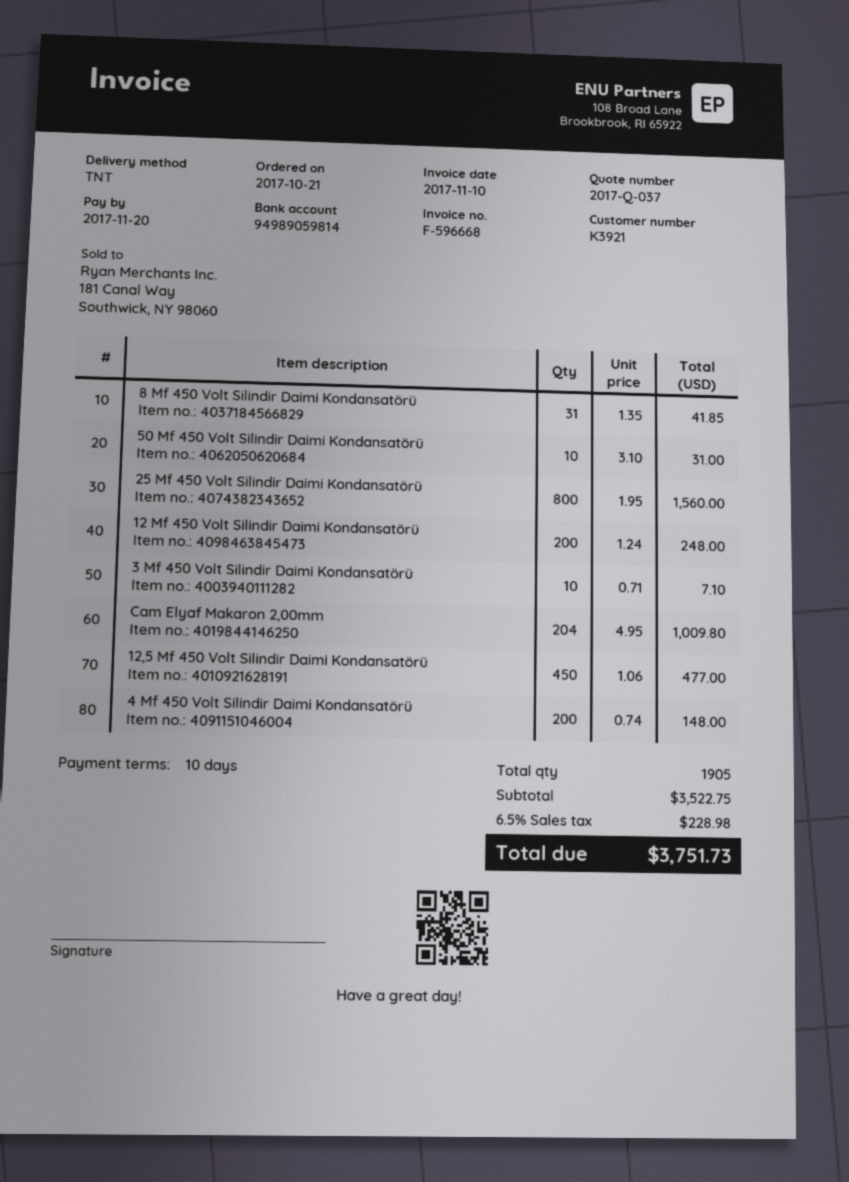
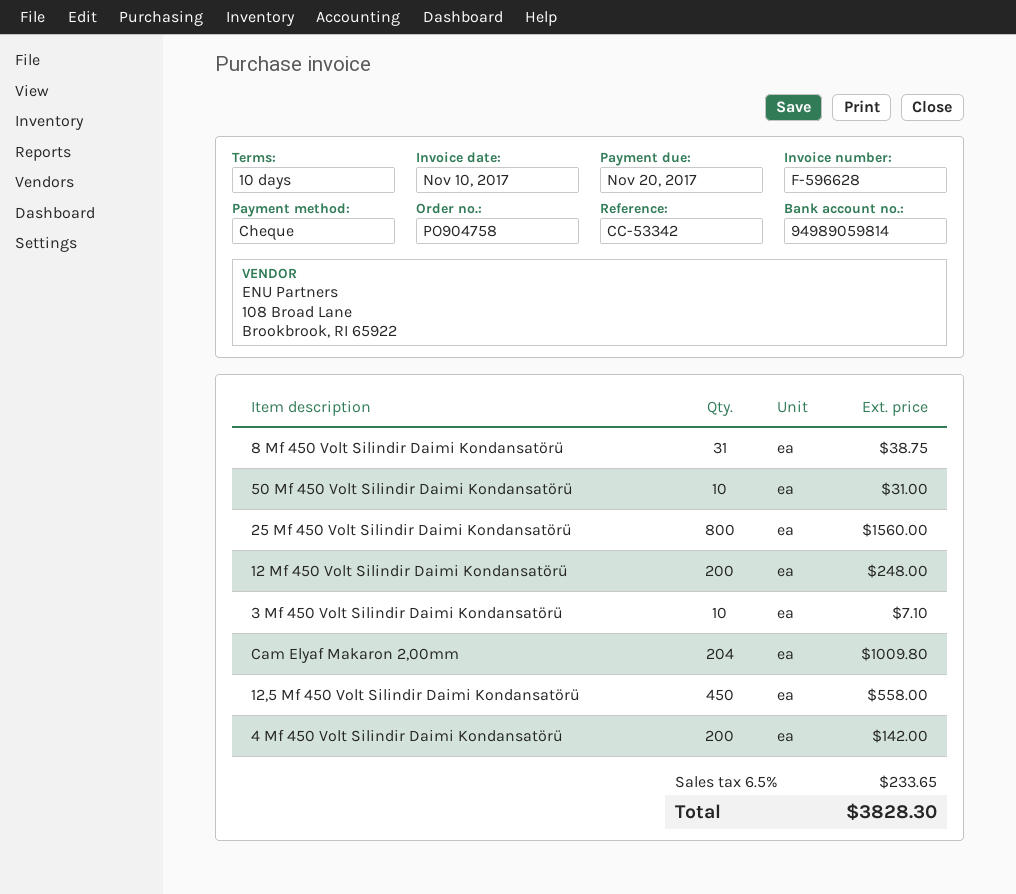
invoice number: F-596668 -> F-596628
8 Mf 450 Volt Silindir Daimi Kondansatörü: 31 for 41.85 -> 31 for 38.75
12,5 Mf 450 Volt Silindir Daimi Kondansatörü: 450 for 477.00 -> 450 for 558.00
4 Mf 450 Volt Silindir Daimi Kondansatörü: 200 for 148.00 -> 200 for 142.00
tax: 6.5% = 228.98 -> 6.5% = 233.65
total: 3751.73 -> 3828.30

